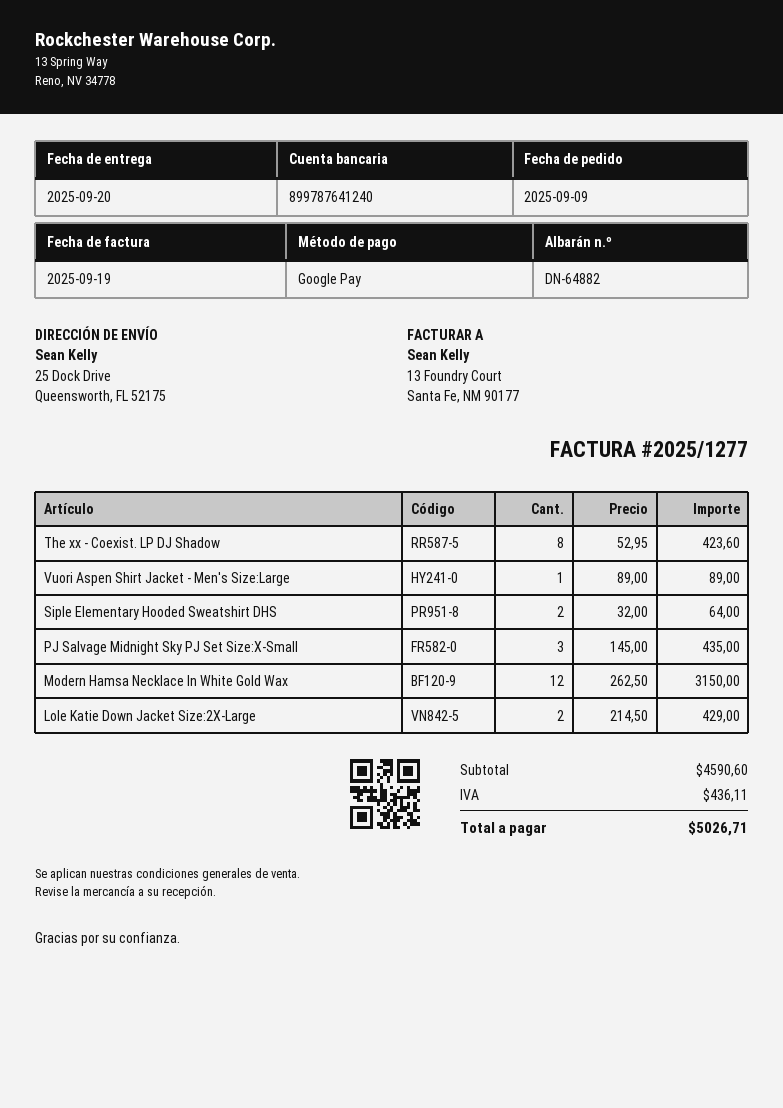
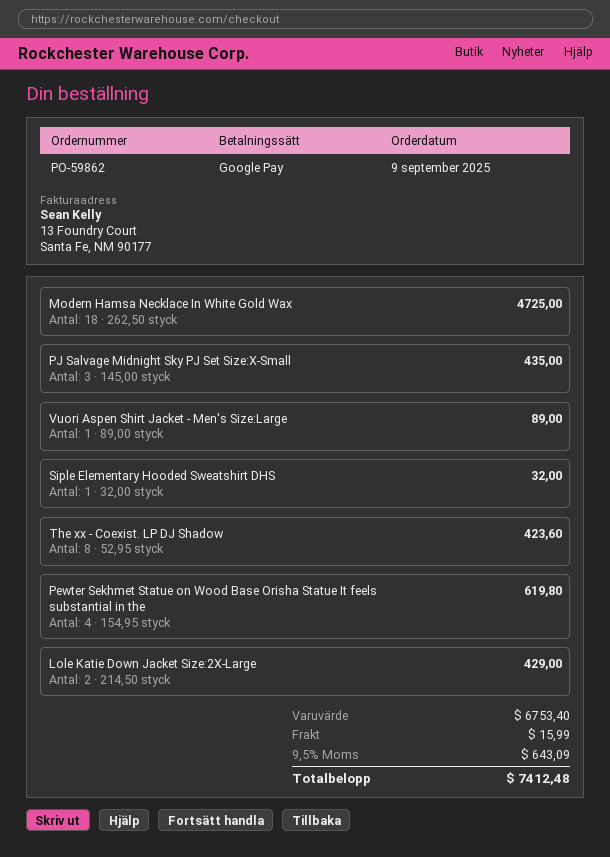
Siple Elementary Hooded Sweatshirt DHS: 2 x 32.00 = 64.00 -> 1 x 32.00 = 32.00
Modern Hamsa Necklace In White Gold Wax: 12 x 262.50 = 3150.00 -> 18 x 262.50 = 4725.00
Pewter Sekhmet Statue on Wood Base Orisha Statue It feels substantial in the: none -> 4 x 154.95 = 619.80
subtotal: 4590.60 -> 6753.40
shipping: none -> 15.99
tax: 436.11 -> 643.09
total: 5026.71 -> 7412.48

